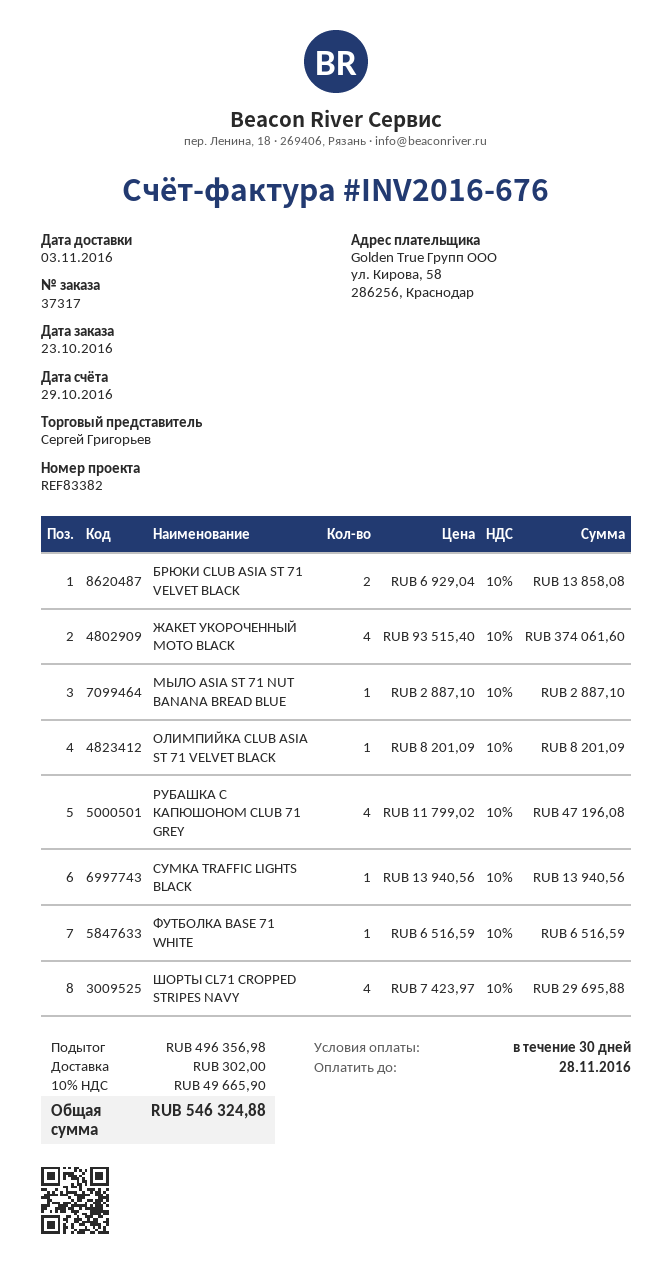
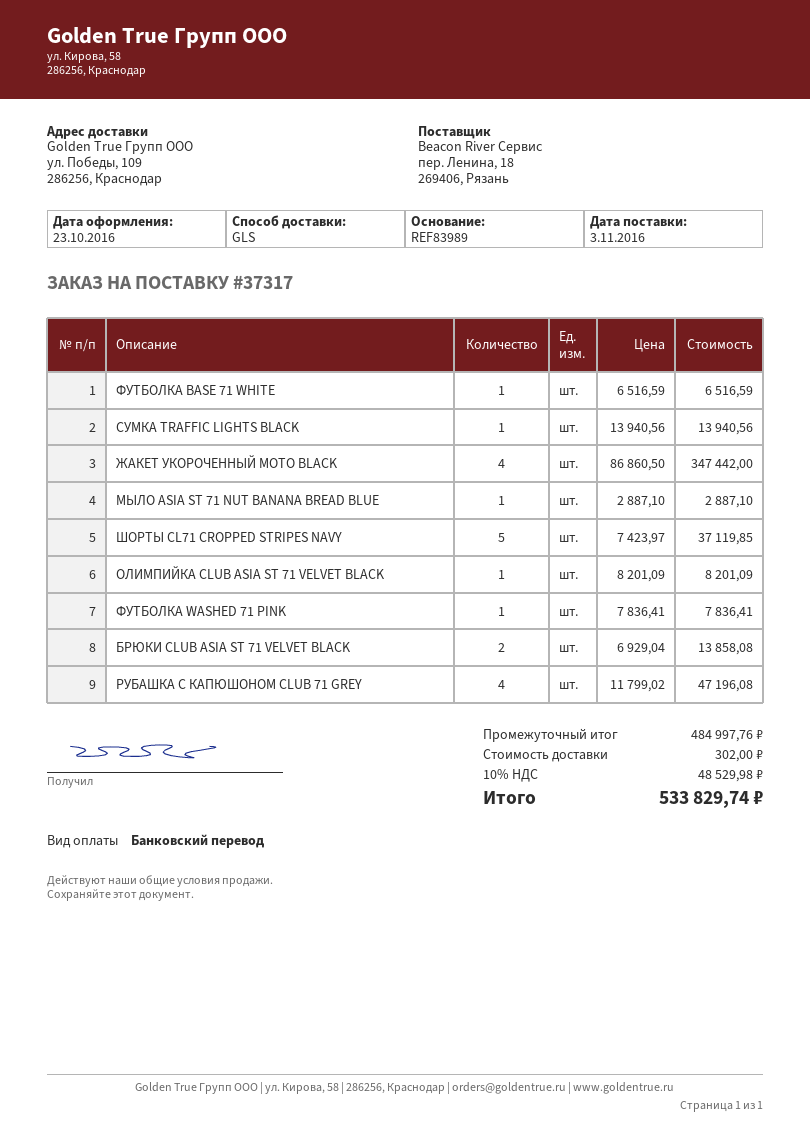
reference: REF83382 -> REF83989
ЖАКЕТ УКОРОЧЕННЫЙ MOTO BLACK: 4 x 93515.40 = 374061.60 -> 4 x 86860.50 = 347442.00
ШОРТЫ CL71 CROPPED STRIPES NAVY: 4 x 7423.97 = 29695.88 -> 5 x 7423.97 = 37119.85
ФУТБОЛКА WASHED 71 PINK: none -> 1 x 7836.41 = 7836.41
subtotal: 496356.98 -> 484997.76
tax: 10% = 49665.90 -> 10% = 48529.98
total: 546324.88 -> 533829.74

